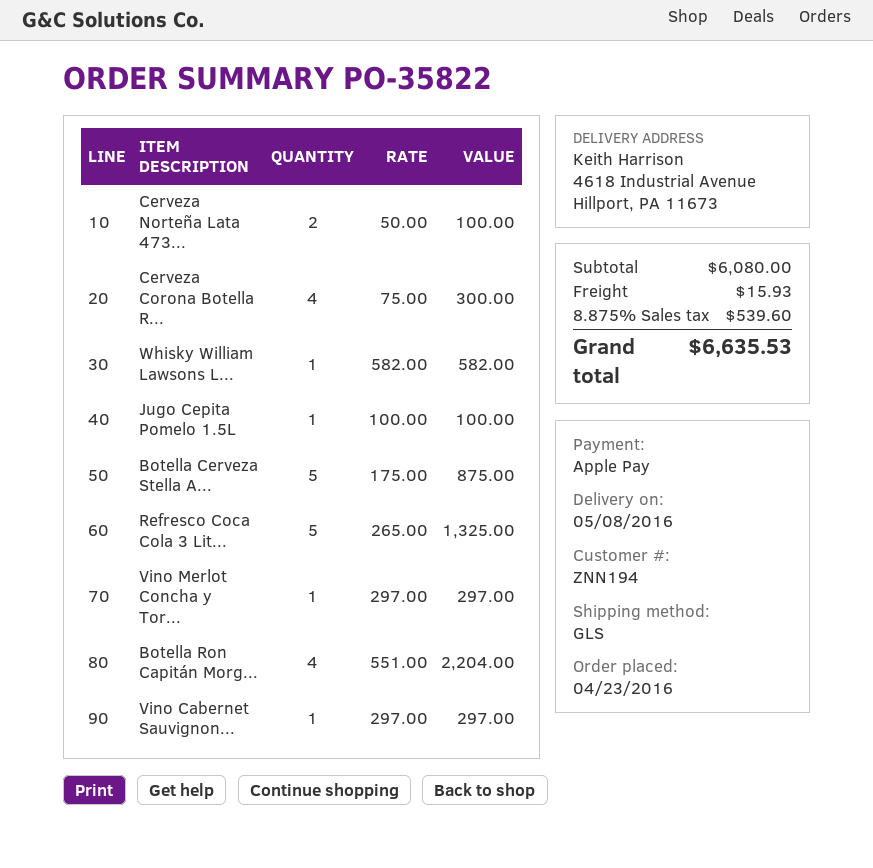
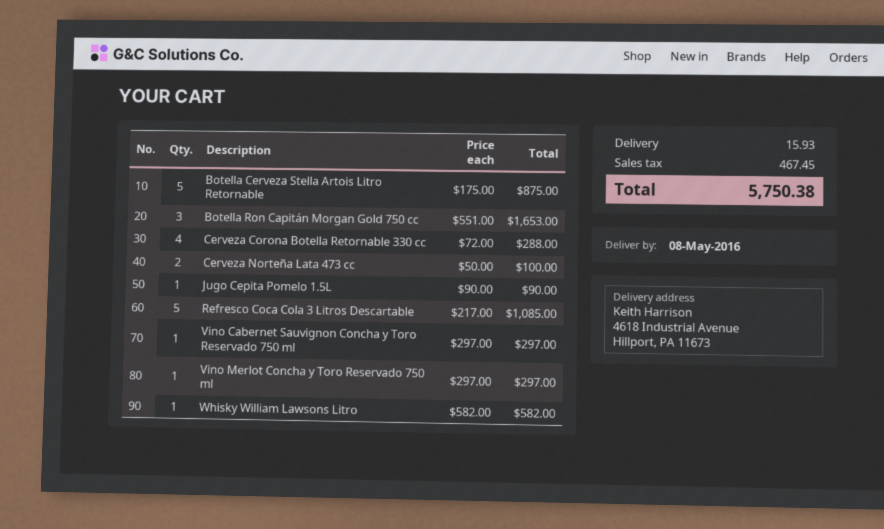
Cerveza Corona Botella R...: 4 x 75.00 = 300.00 -> 4 x 72.00 = 288.00
Jugo Cepita Pomelo 1.5L: 1 x 100.00 = 100.00 -> 1 x 90.00 = 90.00
Refresco Coca Cola 3 Lit...: 5 x 265.00 = 1325.00 -> 5 x 217.00 = 1085.00
Botella Ron Capitán Morg...: 4 x 551.00 = 2204.00 -> 3 x 551.00 = 1653.00
tax: 539.60 -> 467.45
total: 6635.53 -> 5750.38

